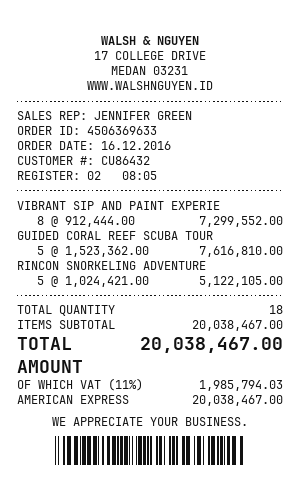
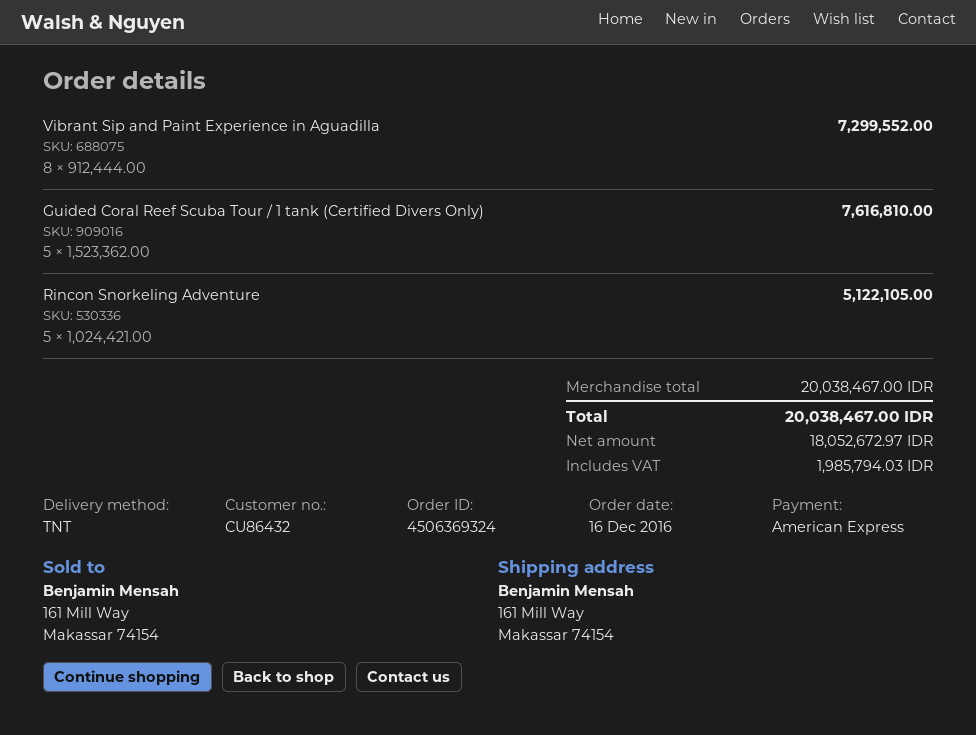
order number: 4506369633 -> 4506369324

